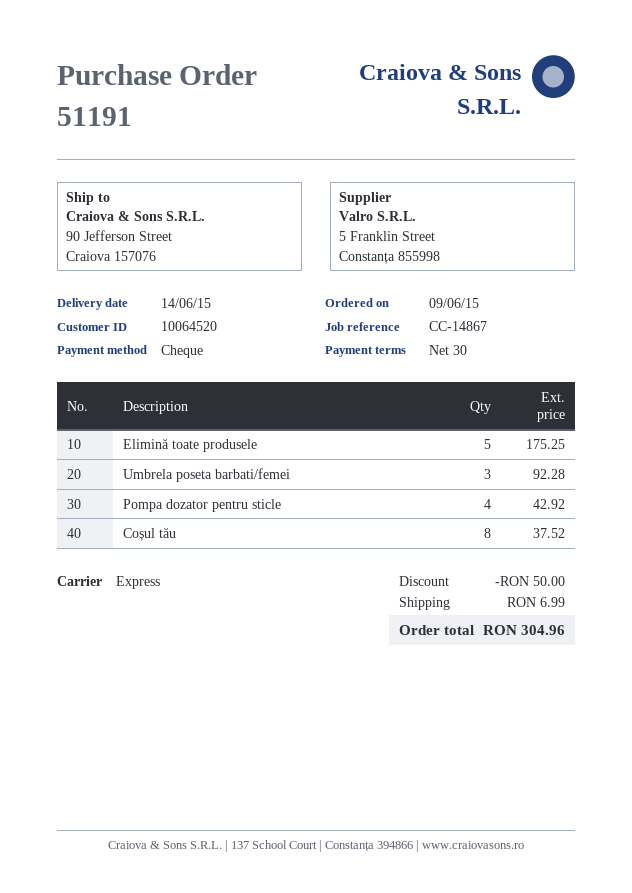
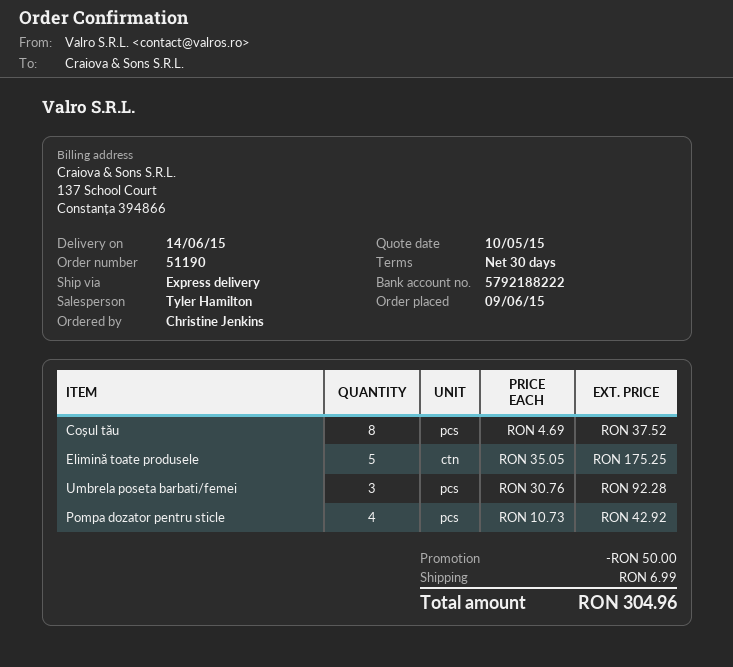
order number: 51191 -> 51190

